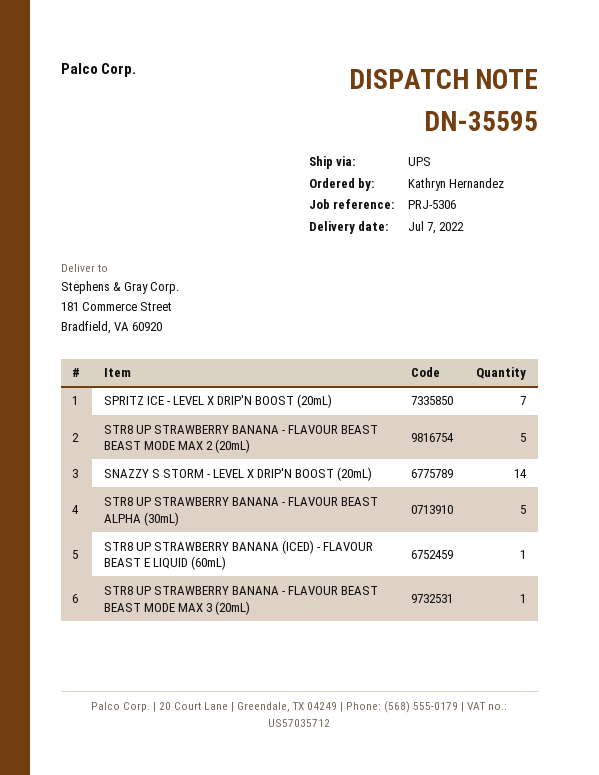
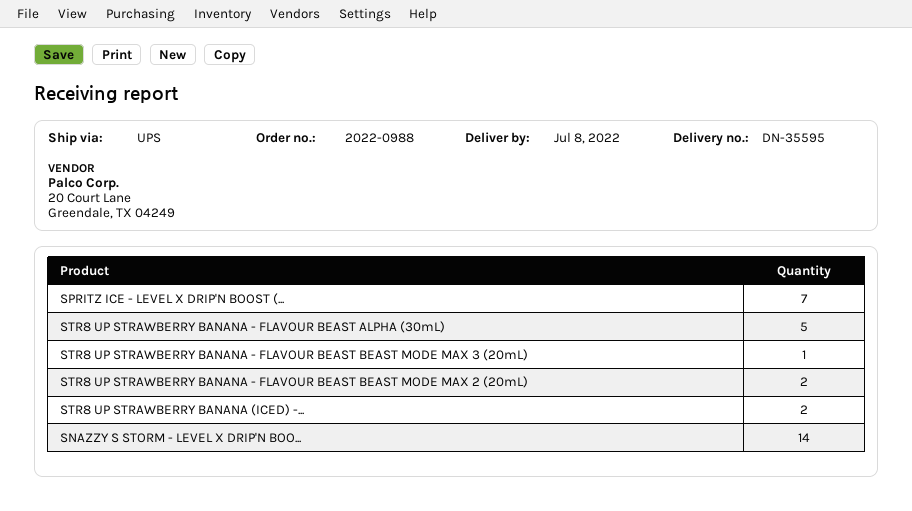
delivery date: 2022-07-07 -> 2022-07-08
STR8 UP STRAWBERRY BANANA - FLAVOUR BEAST BEAST MODE MAX 2 (20mL): 5 -> 2
STR8 UP STRAWBERRY BANANA (ICED) - FLAVOUR BEAST E LIQUID (60mL): 1 -> 2

